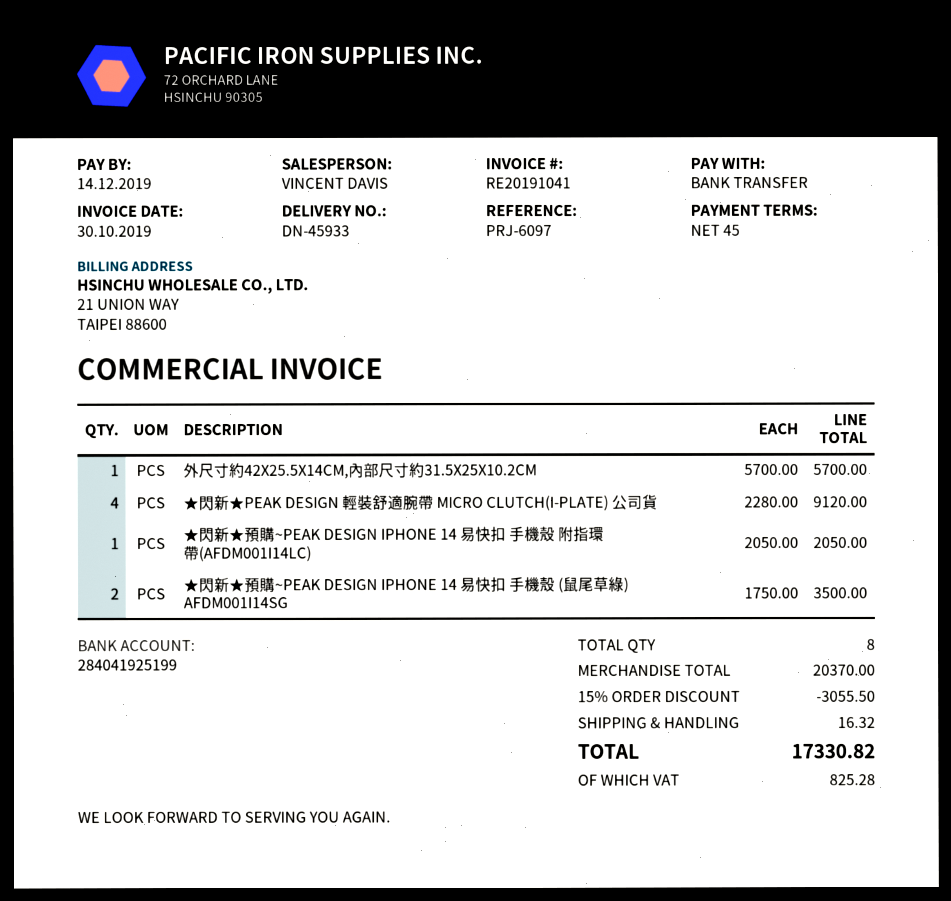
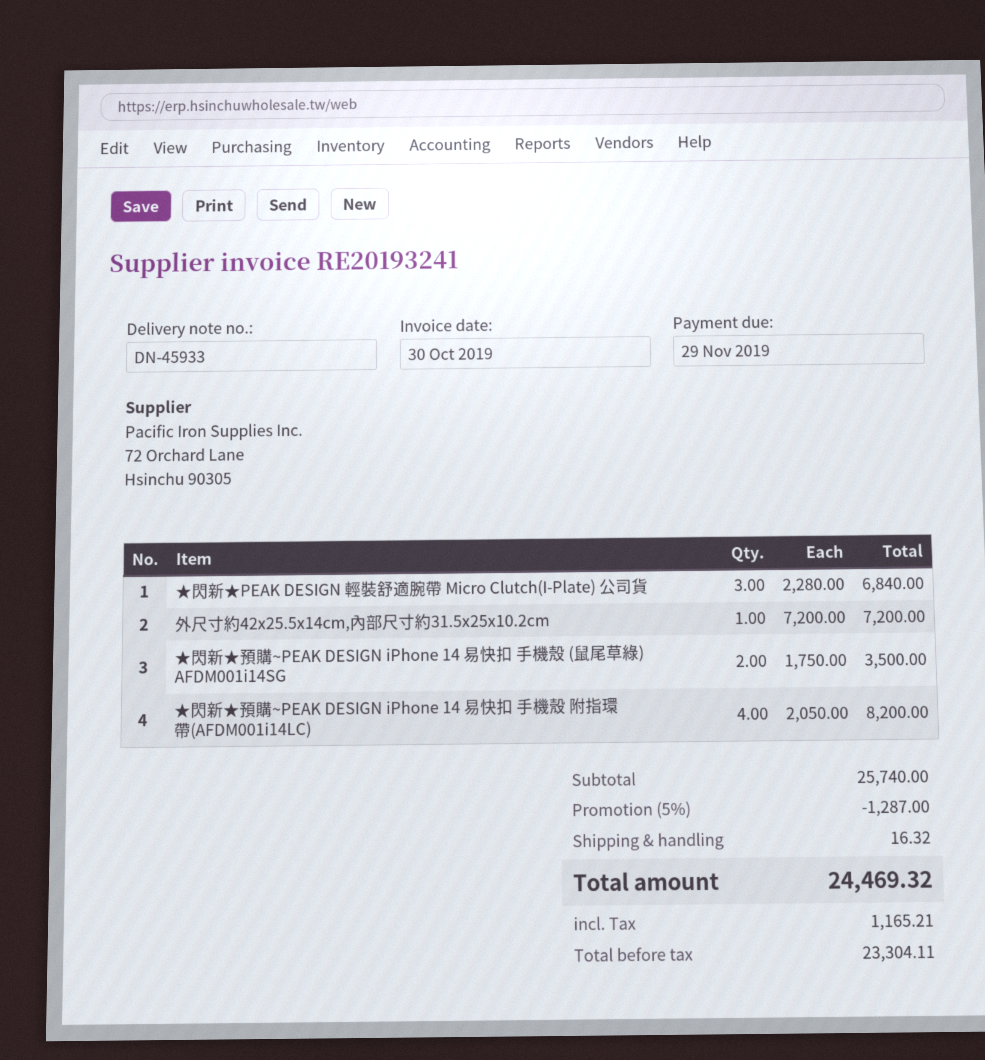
invoice number: RE20191041 -> RE20193241
due date: 2019-12-14 -> 2019-11-29
外尺寸約42X25.5X14CM,內部尺寸約31.5X25X10.2CM: 1 x 5700.00 = 5700.00 -> 1 x 7200.00 = 7200.00
★閃新★PEAK DESIGN 輕裝舒適腕帶 MICRO CLUTCH(I-PLATE) 公司貨: 4 x 2280.00 = 9120.00 -> 3 x 2280.00 = 6840.00
★閃新★預購~PEAK DESIGN IPHONE 14 易快扣 手機殼 附指環帶(AFDM001I14LC): 1 x 2050.00 = 2050.00 -> 4 x 2050.00 = 8200.00
subtotal: 20370.00 -> 25740.00
discount: 15% = 3055.50 -> 5% = 1287.00
tax: 825.28 -> 1165.21
total: 17330.82 -> 24469.32

